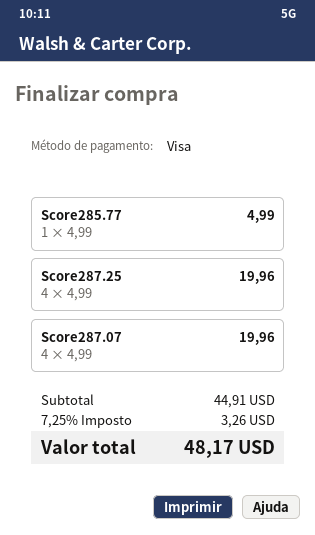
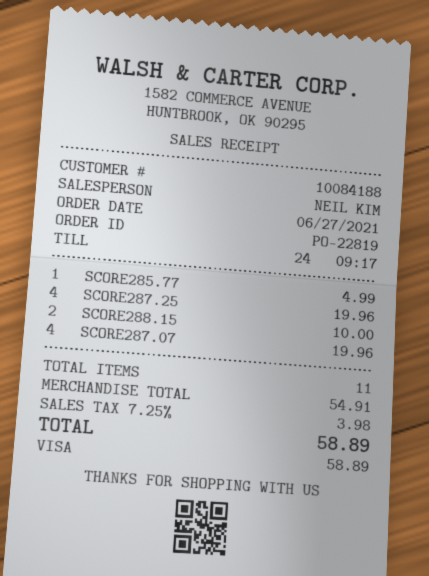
SCORE288.15: none -> 2 for 10.00
subtotal: 44.91 -> 54.91
tax: 7.25% = 3.26 -> 7.25% = 3.98
total: 48.17 -> 58.89

